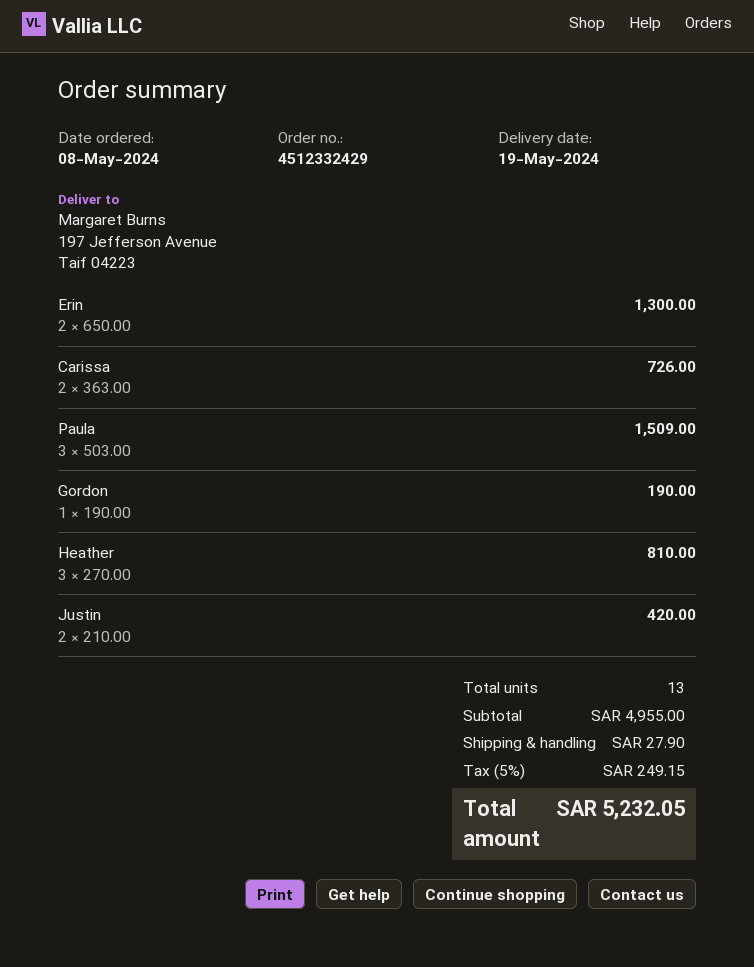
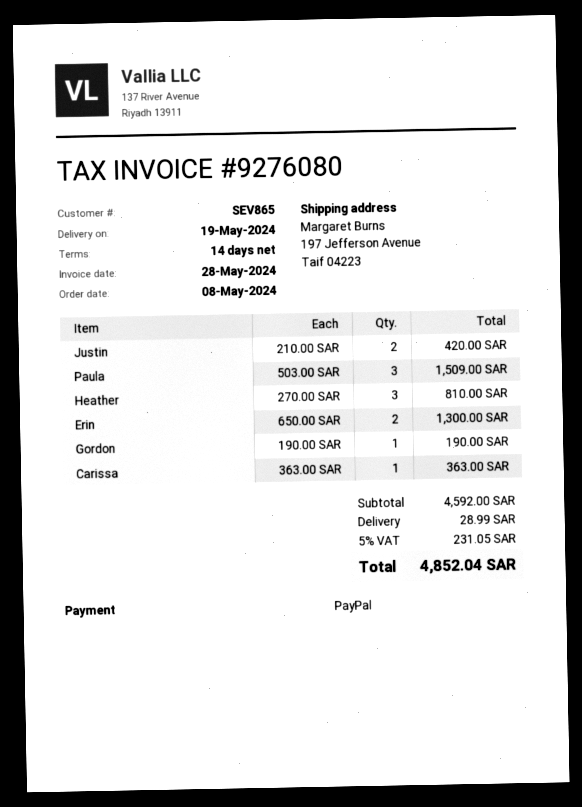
Carissa: 2 x 363.00 = 726.00 -> 1 x 363.00 = 363.00
subtotal: 4955.00 -> 4592.00
shipping: 27.90 -> 28.99
tax: 5% = 249.15 -> 5% = 231.05
total: 5232.05 -> 4852.04

